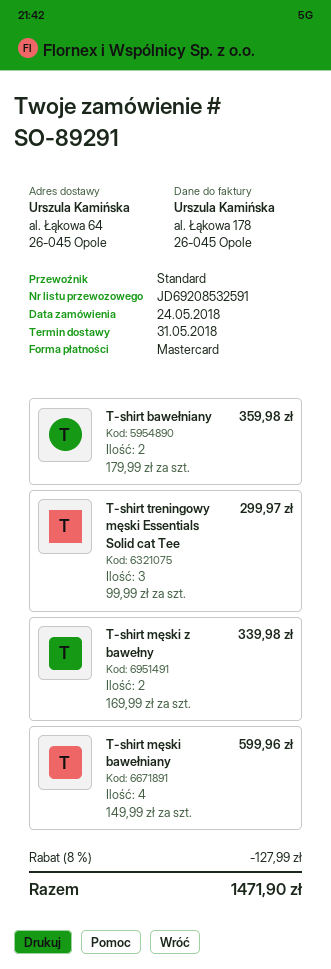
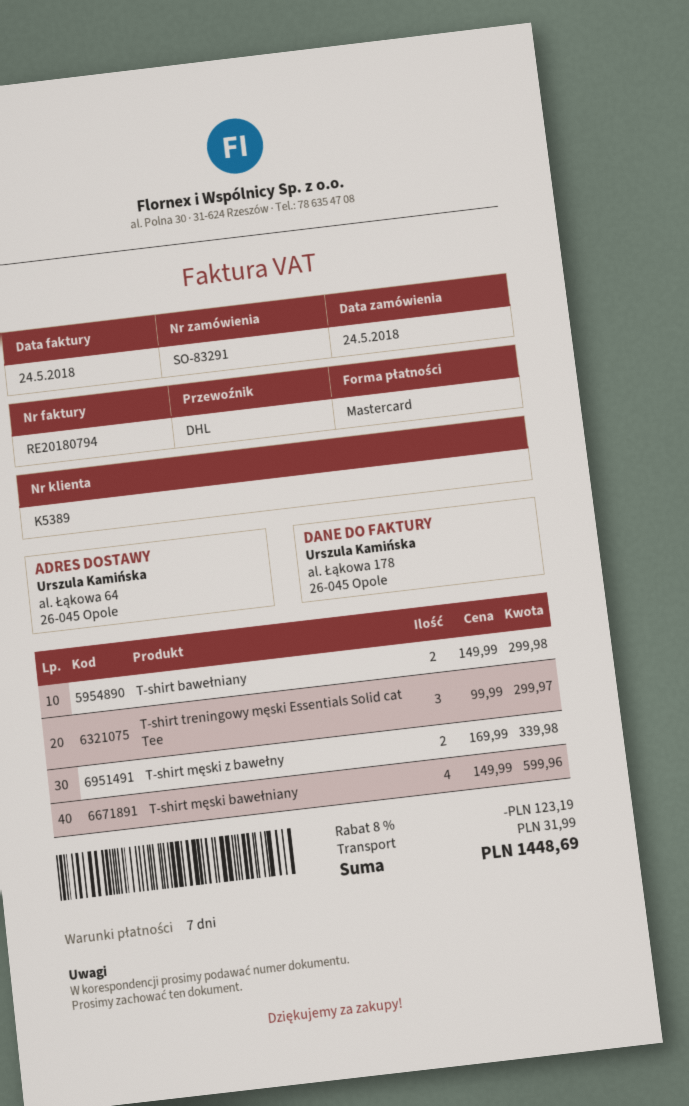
order number: SO-89291 -> SO-83291
shipping method: standard -> DHL
T-shirt bawełniany: 2 x 179.99 = 359.98 -> 2 x 149.99 = 299.98
discount: 8% = 127.99 -> 8% = 123.19
shipping: none -> 31.99
total: 1471.90 -> 1448.69

